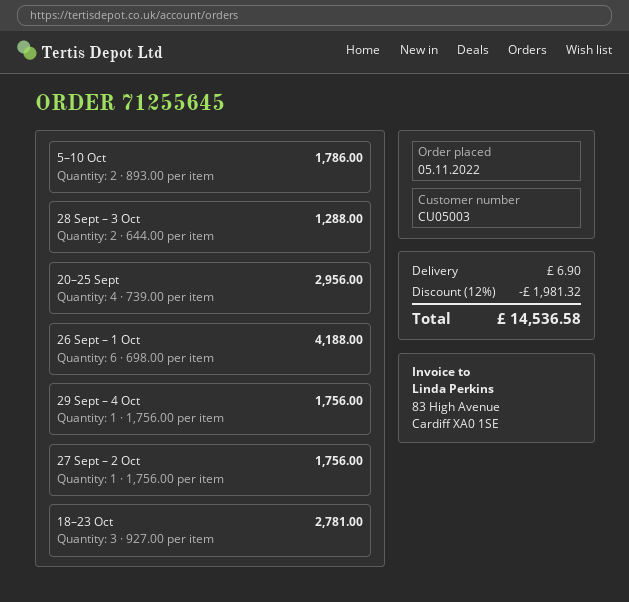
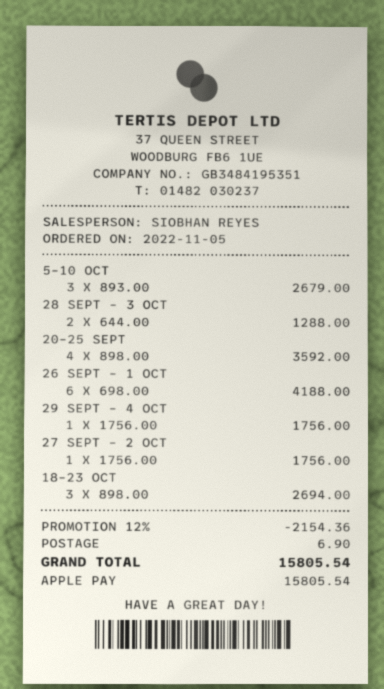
5–10 Oct: 2 x 893.00 = 1786.00 -> 3 x 893.00 = 2679.00
20–25 Sept: 4 x 739.00 = 2956.00 -> 4 x 898.00 = 3592.00
18–23 Oct: 3 x 927.00 = 2781.00 -> 3 x 898.00 = 2694.00
discount: 12% = 1981.32 -> 12% = 2154.36
total: 14536.58 -> 15805.54

